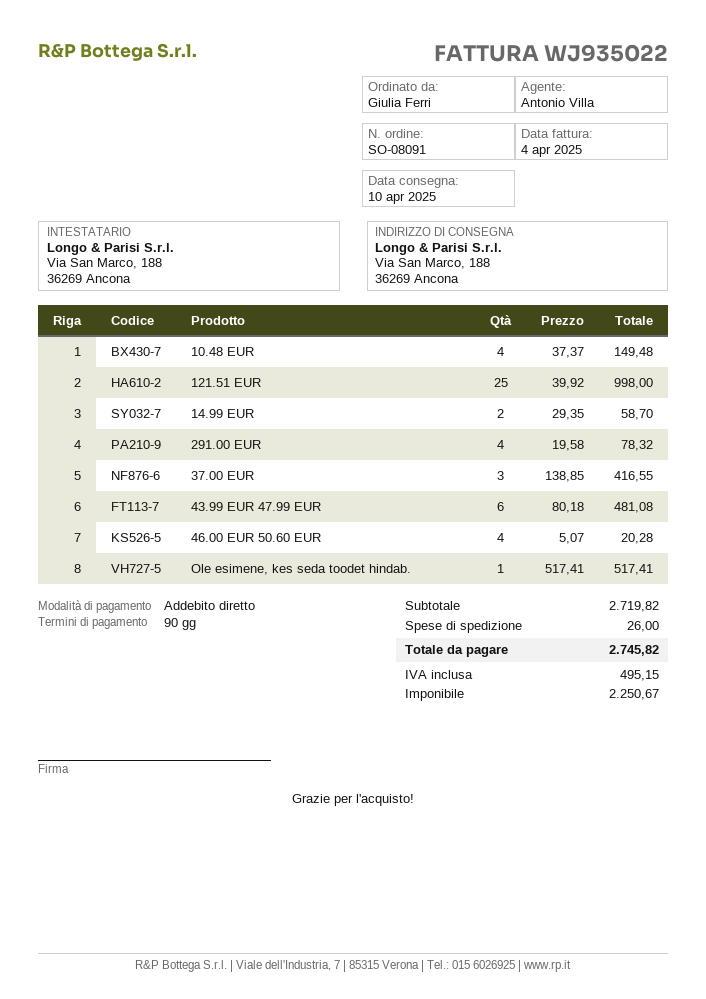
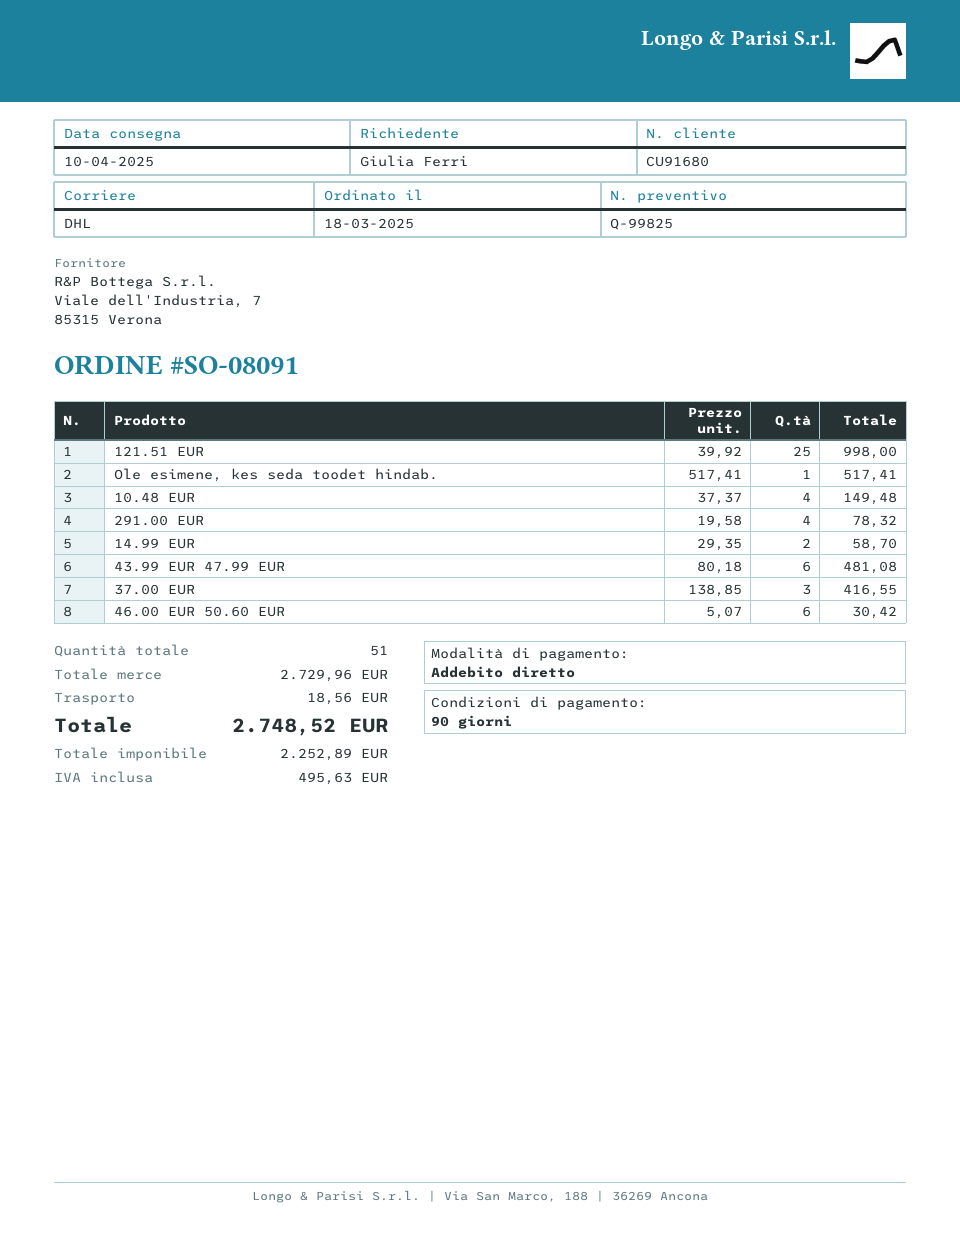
46.00 EUR 50.60 EUR: 4 x 5.07 = 20.28 -> 6 x 5.07 = 30.42
subtotal: 2719.82 -> 2729.96
shipping: 26.00 -> 18.56
net: 2250.67 -> 2252.89
tax: 495.15 -> 495.63
total: 2745.82 -> 2748.52

